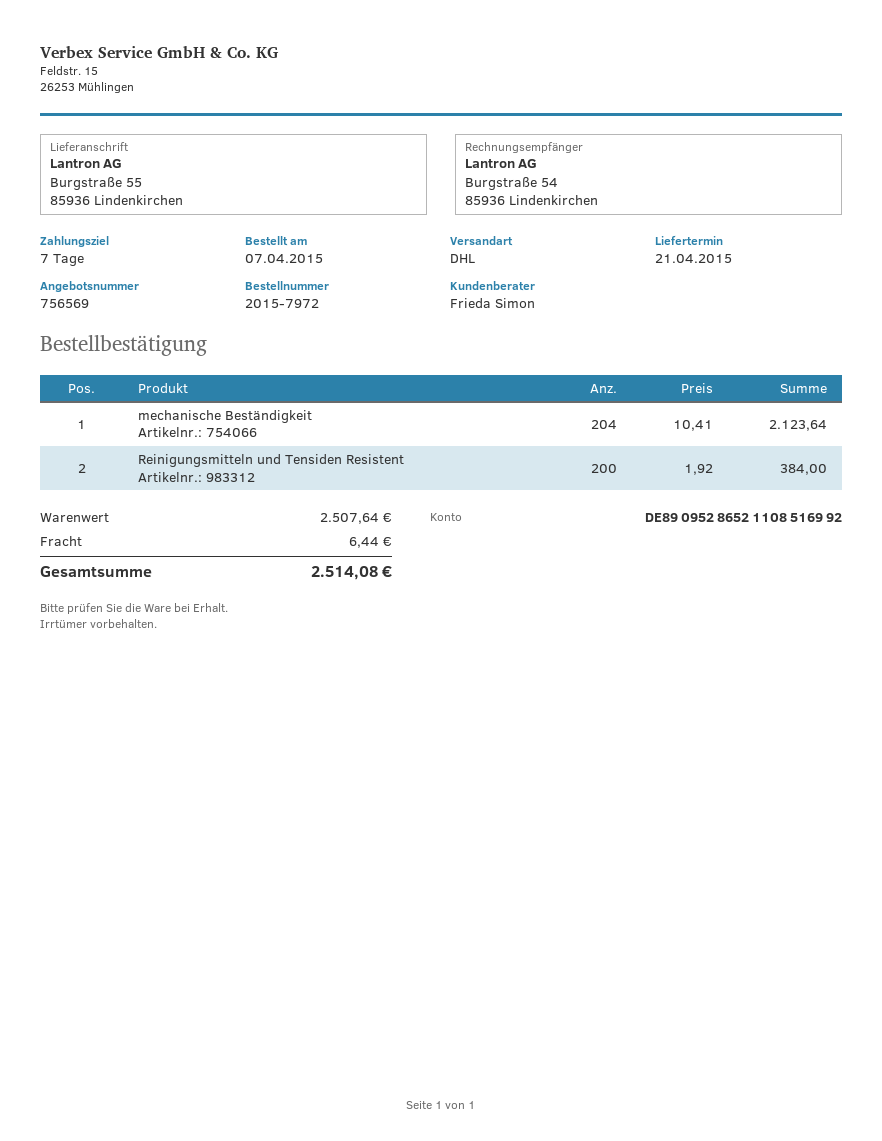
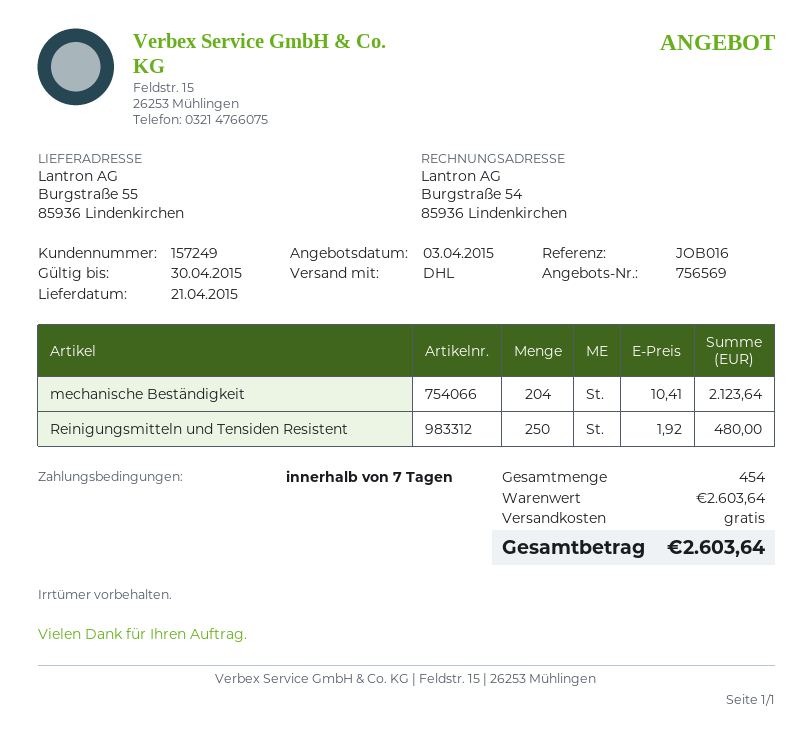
Reinigungsmitteln und Tensiden Resistent: 200 x 1.92 = 384.00 -> 250 x 1.92 = 480.00
subtotal: 2507.64 -> 2603.64
shipping: 6.44 -> 0.00
total: 2514.08 -> 2603.64

